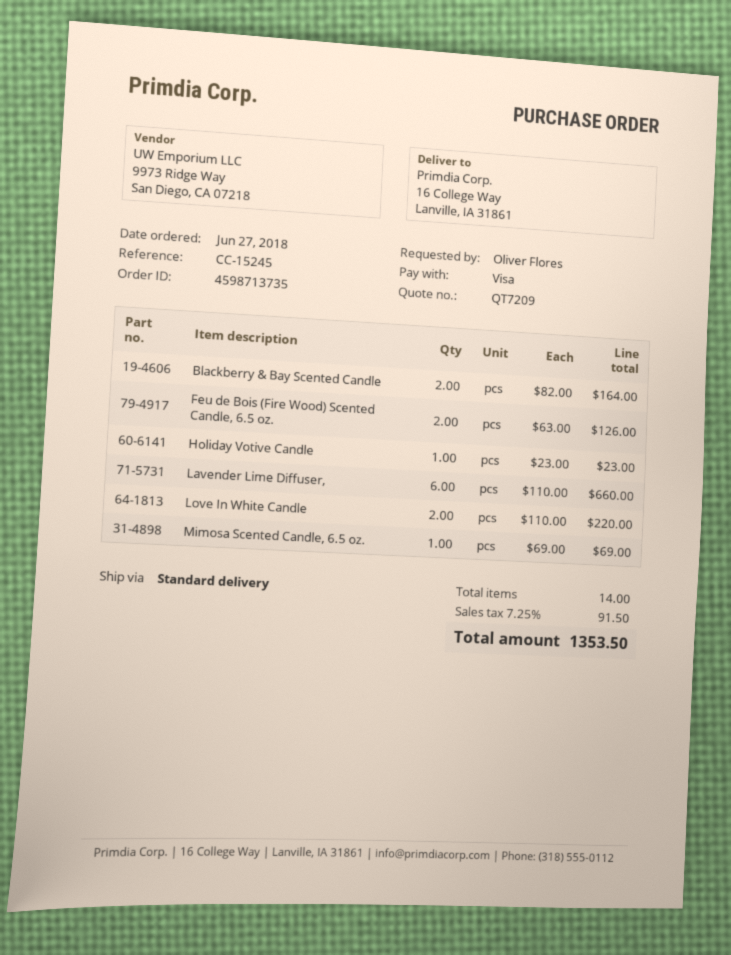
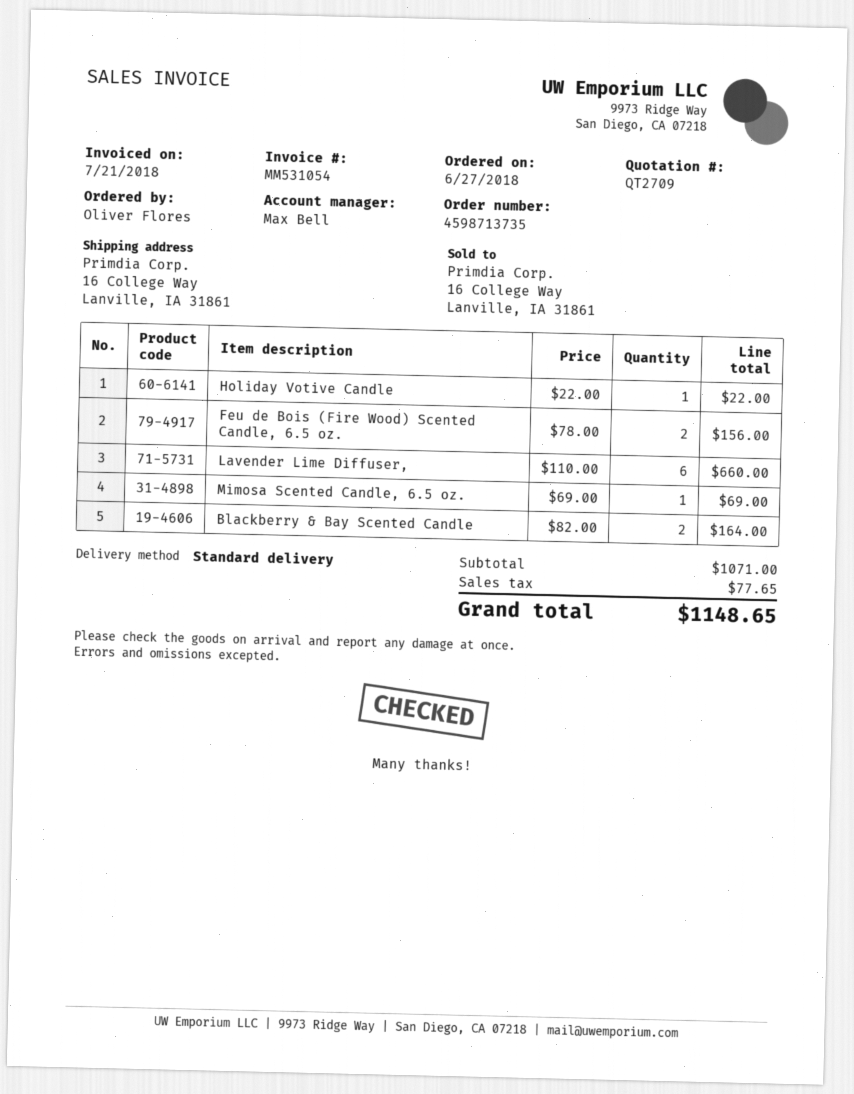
quote number: QT7209 -> QT2709
Feu de Bois (Fire Wood) Scented Candle, 6.5 oz.: 2 x 63.00 = 126.00 -> 2 x 78.00 = 156.00
Holiday Votive Candle: 1 x 23.00 = 23.00 -> 1 x 22.00 = 22.00
Love In White Candle: 2 x 110.00 = 220.00 -> none
tax: 91.50 -> 77.65
total: 1353.50 -> 1148.65

